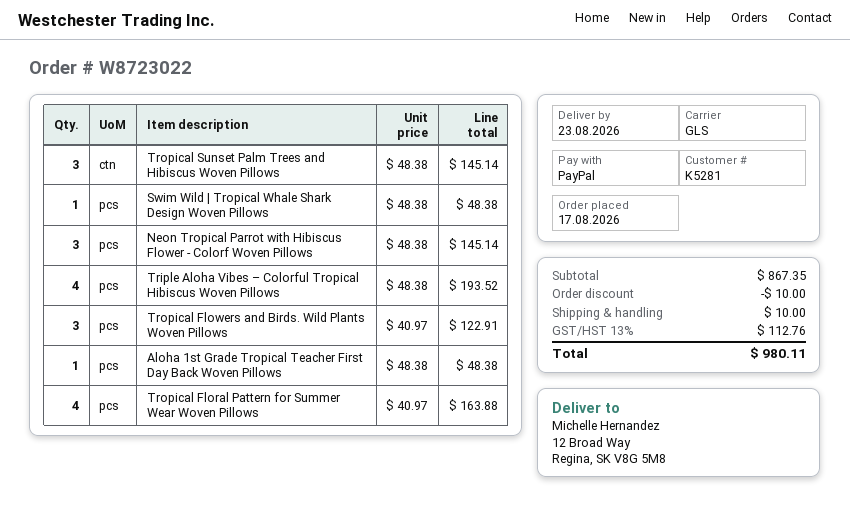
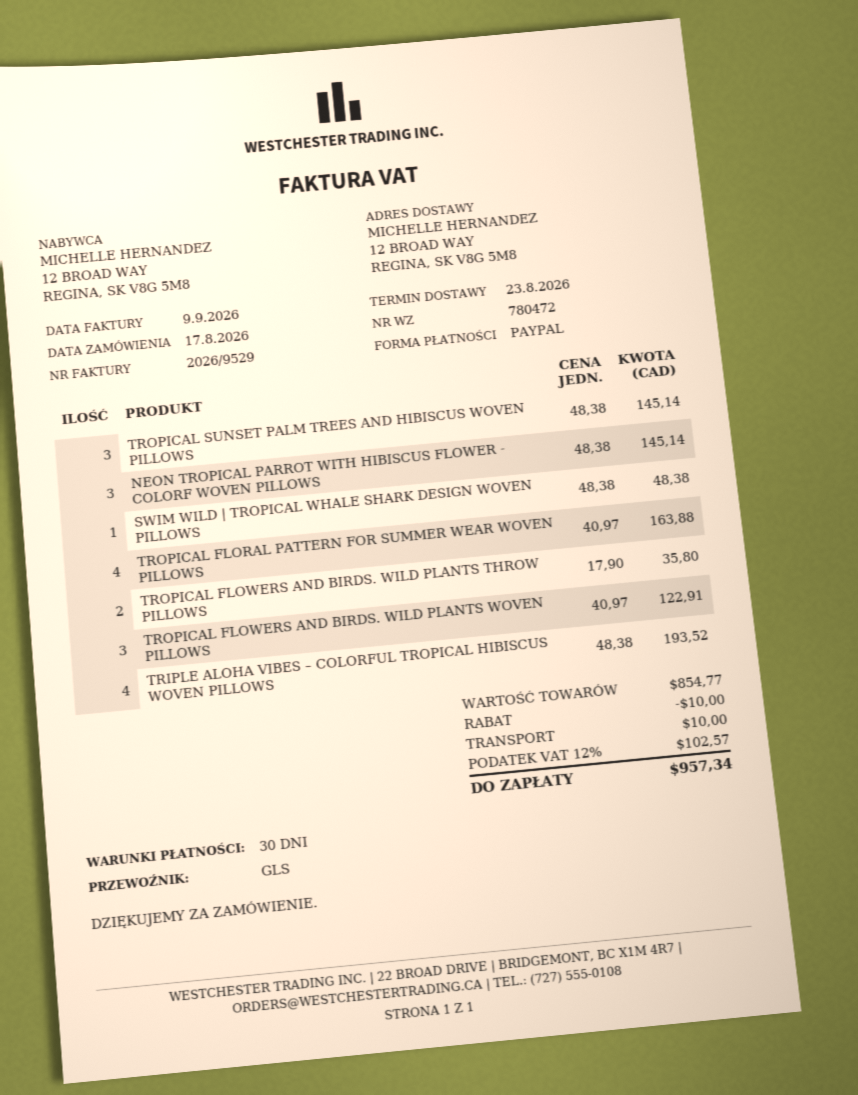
Aloha 1st Grade Tropical Teacher First Day Back Woven Pillows: 1 x 48.38 = 48.38 -> none
TROPICAL FLOWERS AND BIRDS. WILD PLANTS THROW PILLOWS: none -> 2 x 17.90 = 35.80
subtotal: 867.35 -> 854.77
tax: 13% = 112.76 -> 12% = 102.57
total: 980.11 -> 957.34

